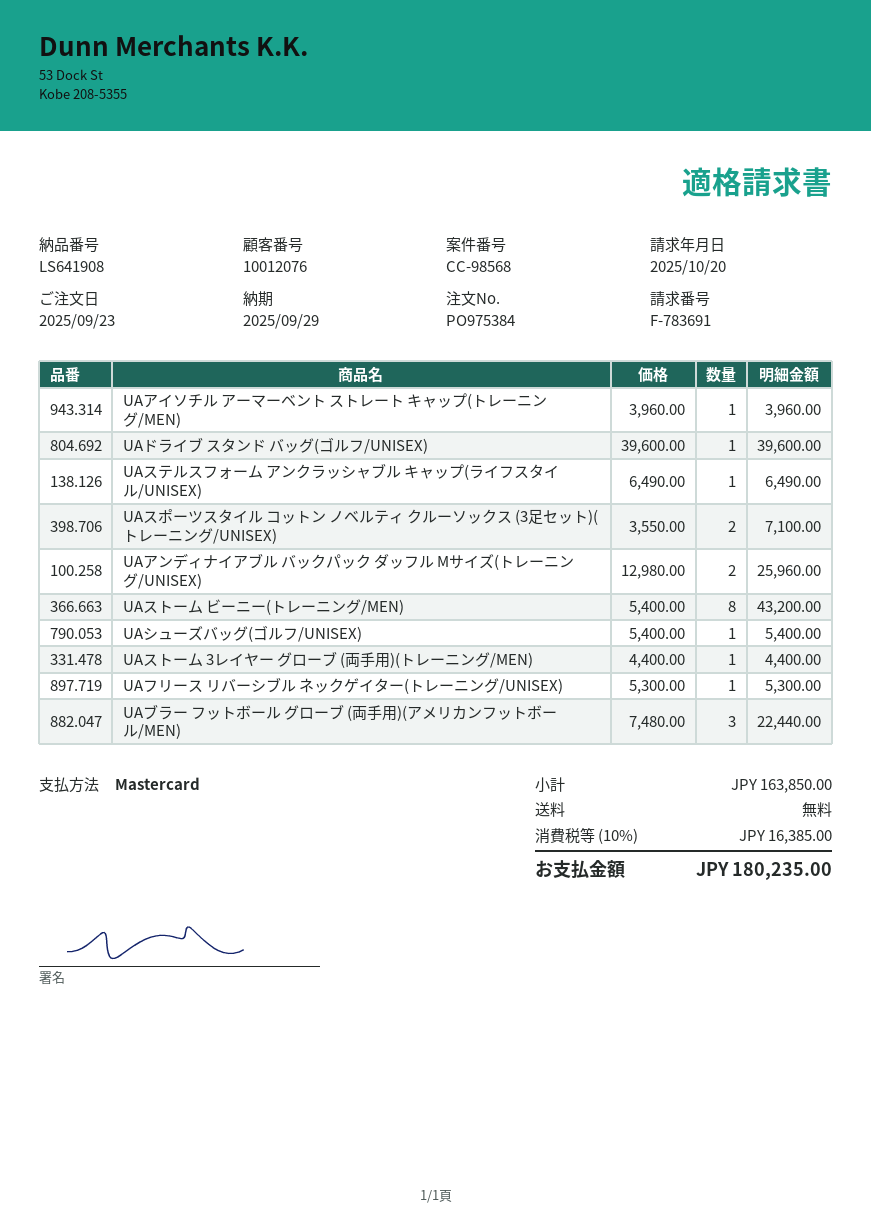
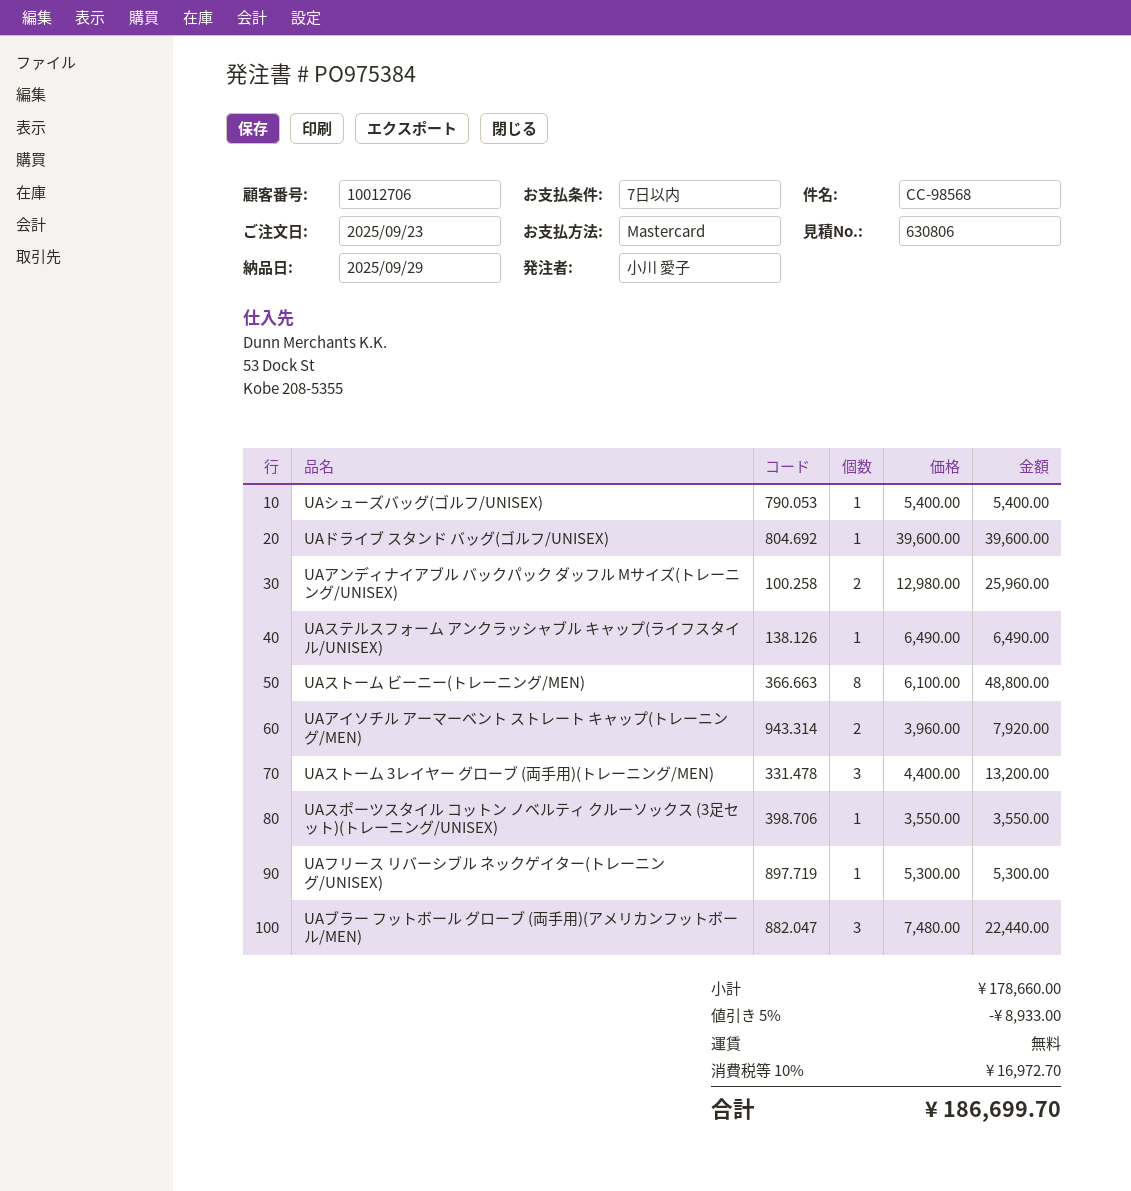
customer number: 10012076 -> 10012706
UAアイソチル アーマーベント ストレート キャップ(トレーニング/MEN): 1 x 3960.00 = 3960.00 -> 2 x 3960.00 = 7920.00
UAスポーツスタイル コットン ノベルティ クルーソックス (3足セット)(トレーニング/UNISEX): 2 x 3550.00 = 7100.00 -> 1 x 3550.00 = 3550.00
UAストーム ビーニー(トレーニング/MEN): 8 x 5400.00 = 43200.00 -> 8 x 6100.00 = 48800.00
UAストーム 3レイヤー グローブ (両手用)(トレーニング/MEN): 1 x 4400.00 = 4400.00 -> 3 x 4400.00 = 13200.00
subtotal: 163850.00 -> 178660.00
discount: none -> 5% = 8933.00
tax: 10% = 16385.00 -> 10% = 16972.70
total: 180235.00 -> 186699.70

